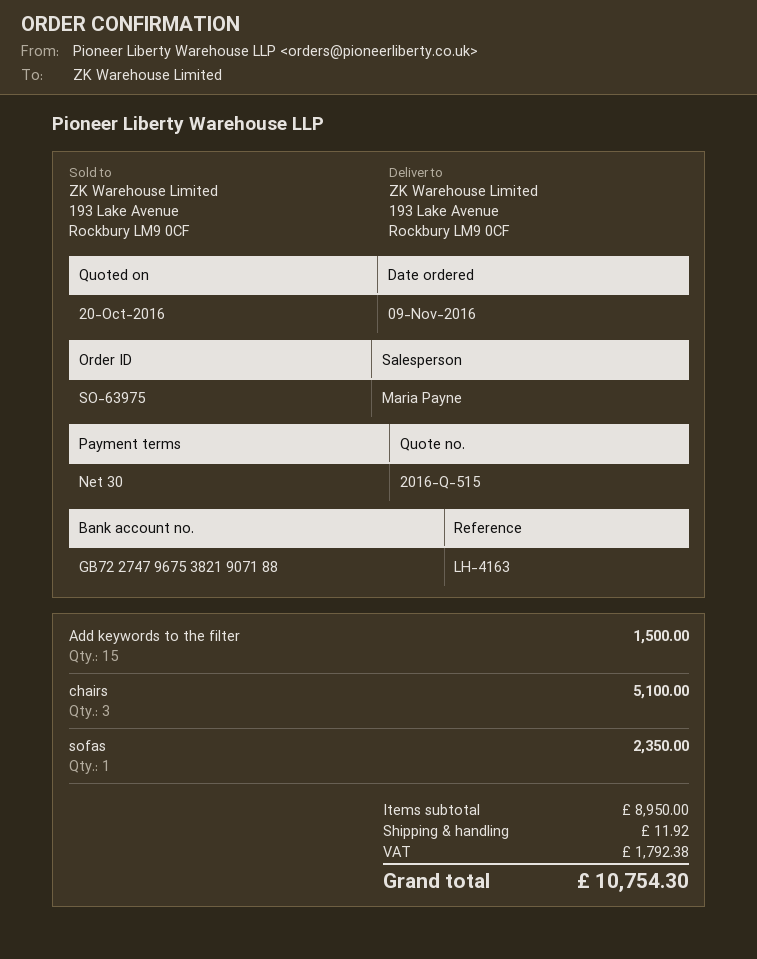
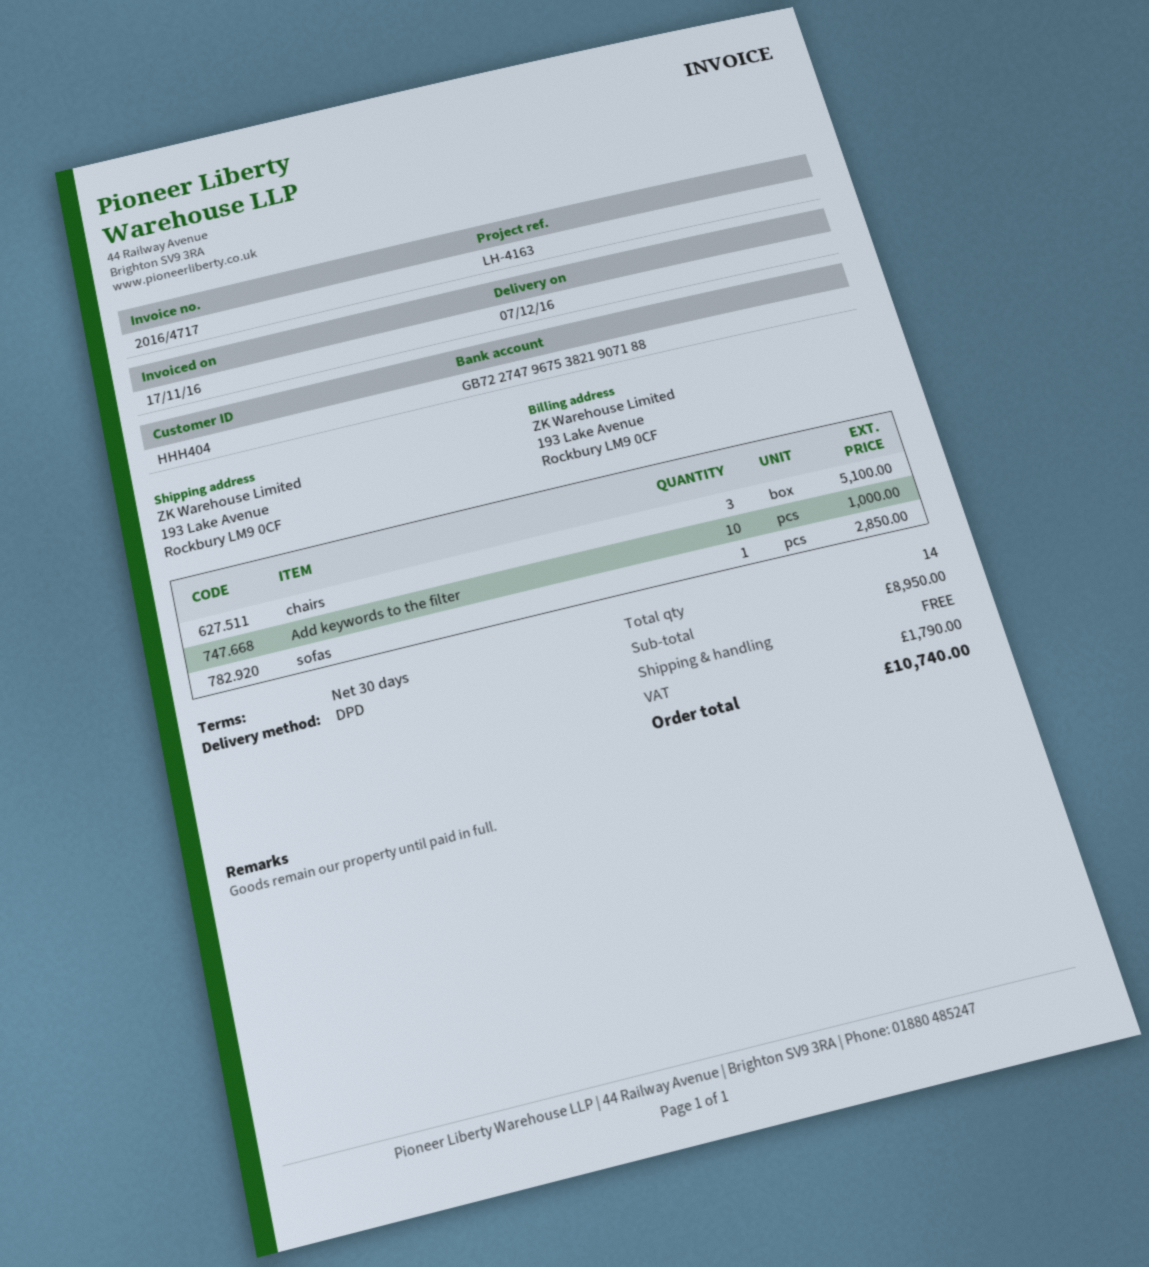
Add keywords to the filter: 15 for 1500.00 -> 10 for 1000.00
sofas: 1 for 2350.00 -> 1 for 2850.00
shipping: 11.92 -> 0.00
tax: 1792.38 -> 1790.00
total: 10754.30 -> 10740.00

